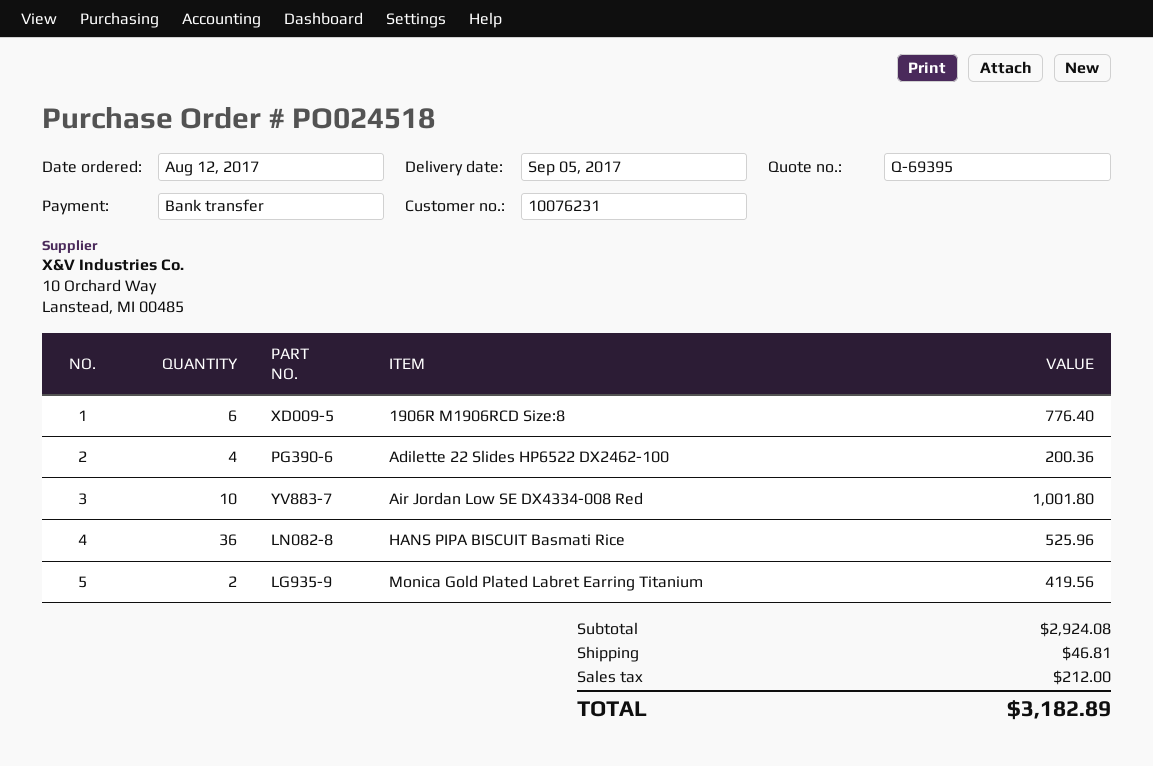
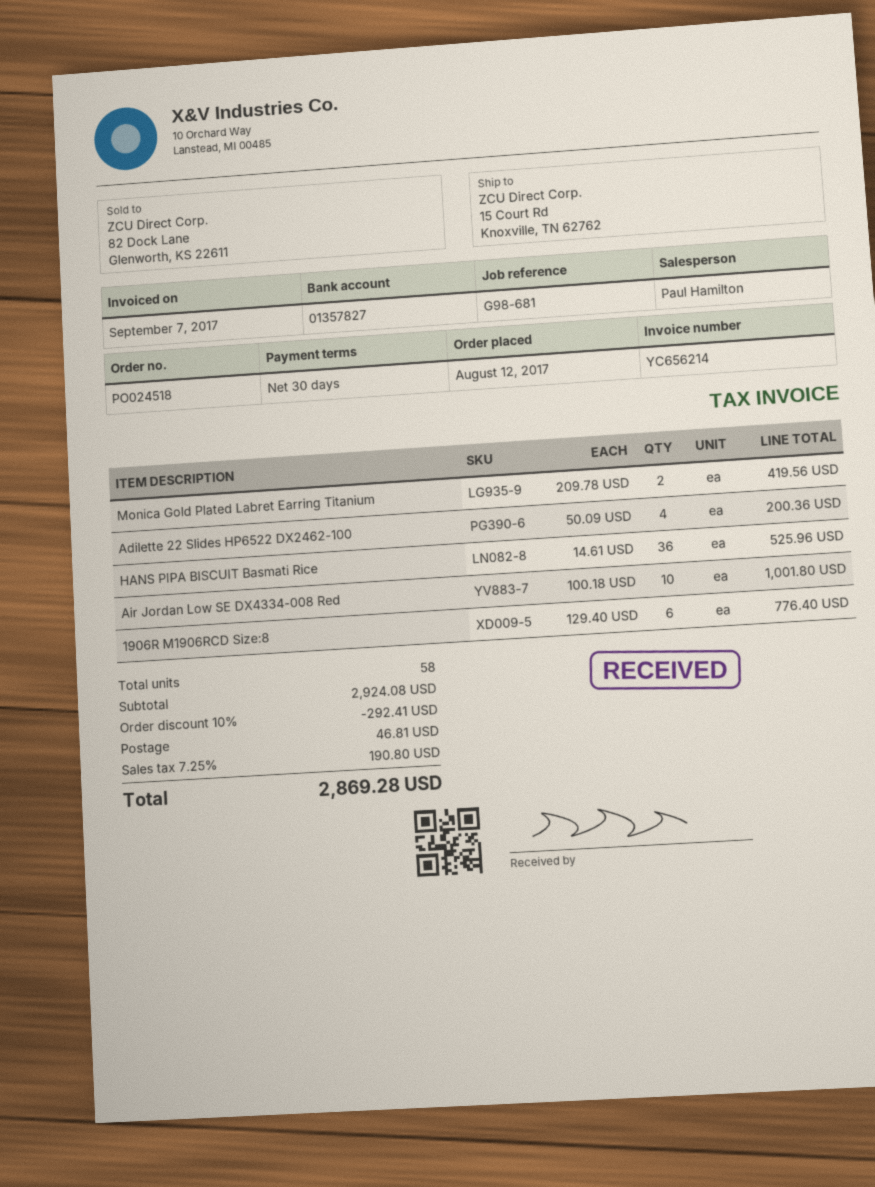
discount: none -> 10% = 292.41
tax: 212.00 -> 190.80
total: 3182.89 -> 2869.28

